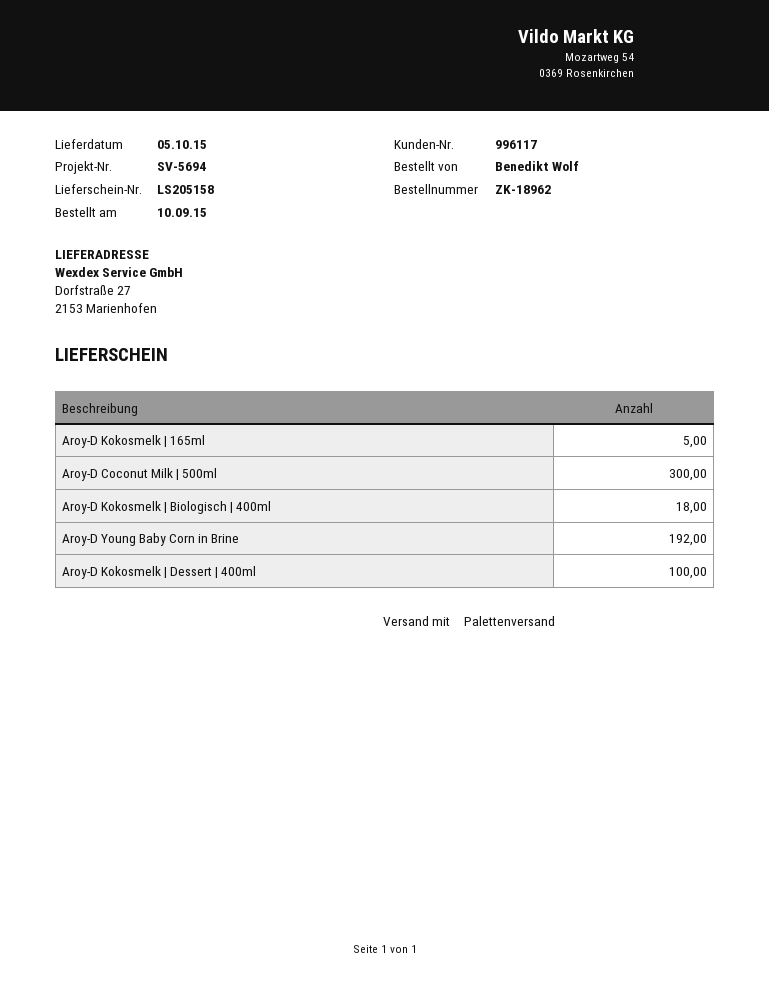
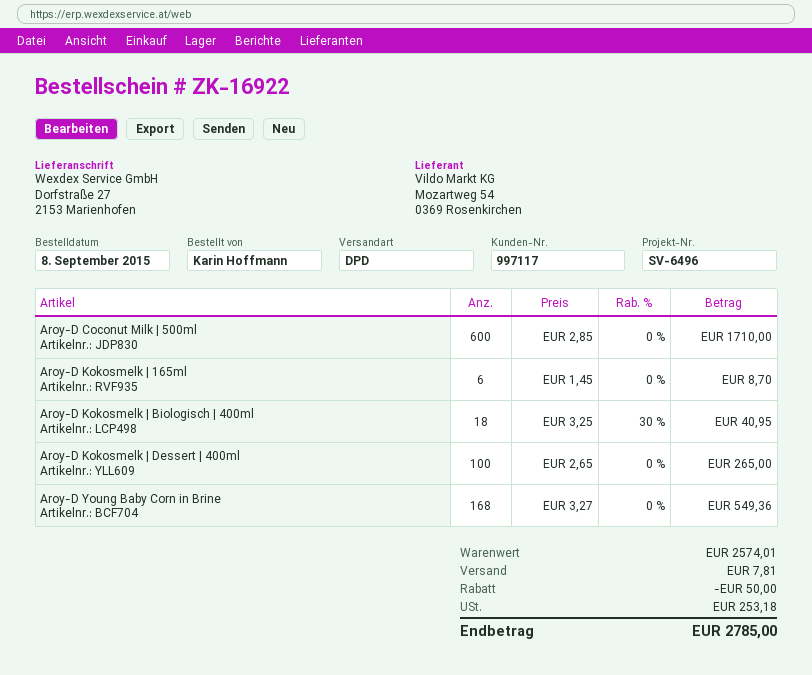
order number: ZK-18962 -> ZK-16922
order date: 2015-09-10 -> 2015-09-08
customer number: 996117 -> 997117
reference: SV-5694 -> SV-6496
ordered by: Benedikt Wolf -> Karin Hoffmann
shipping method: pallet freight -> DPD
Aroy-D Kokosmelk | 165ml: 5 -> 6
Aroy-D Coconut Milk | 500ml: 300 -> 600
Aroy-D Young Baby Corn in Brine: 192 -> 168

